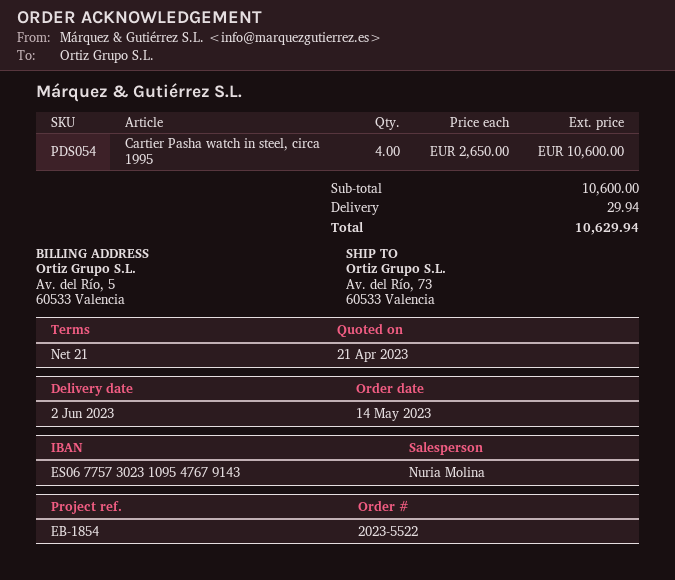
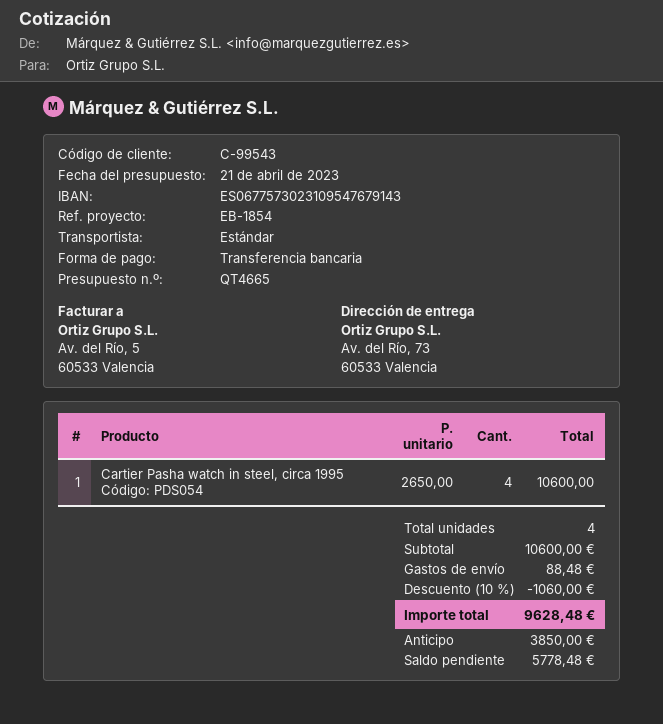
discount: none -> 10% = 1060.00
shipping: 29.94 -> 88.48
total: 10629.94 -> 9628.48

